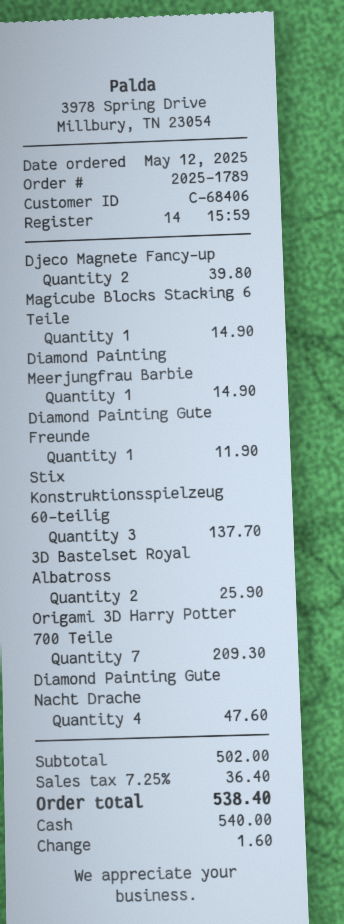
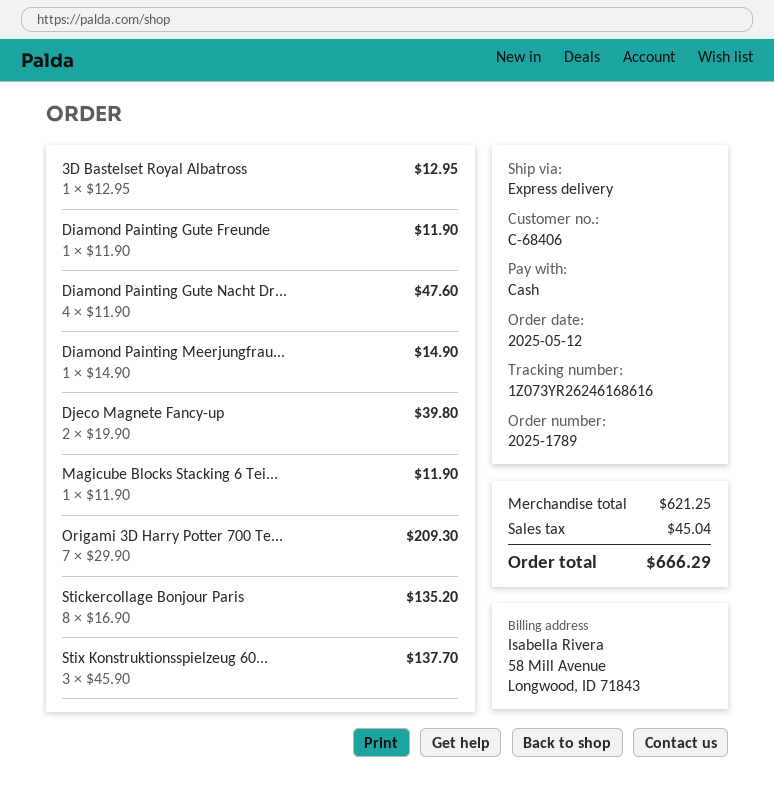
Magicube Blocks Stacking 6 Teile: 1 for 14.90 -> 1 for 11.90
3D Bastelset Royal Albatross: 2 for 25.90 -> 1 for 12.95
Stickercollage Bonjour Paris: none -> 8 for 135.20
subtotal: 502.00 -> 621.25
tax: 36.40 -> 45.04
total: 538.40 -> 666.29

